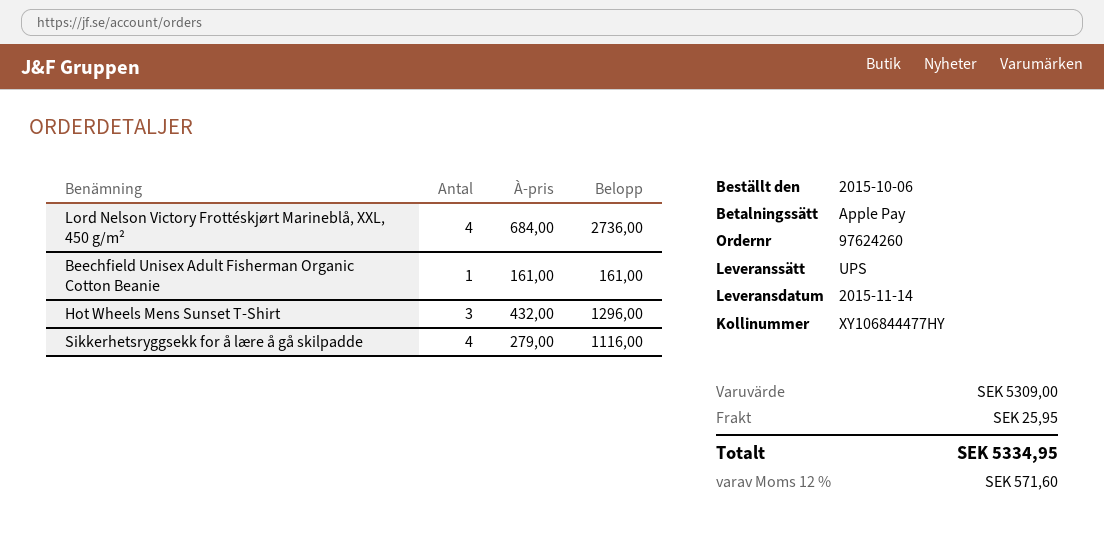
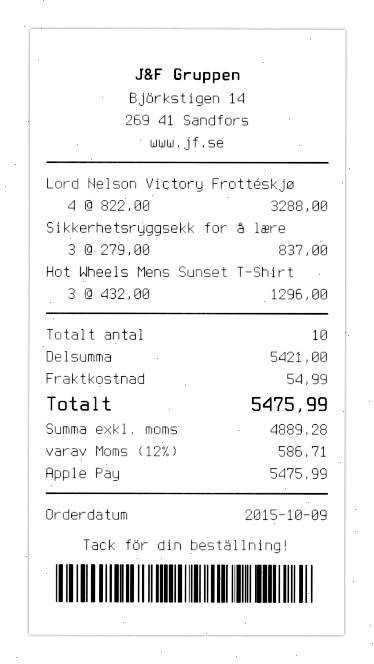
order date: 2015-10-06 -> 2015-10-09
Lord Nelson Victory Frottéskjørt Marineblå, XXL, 450 g/m²: 4 x 684.00 = 2736.00 -> 4 x 822.00 = 3288.00
Beechfield Unisex Adult Fisherman Organic Cotton Beanie: 1 x 161.00 = 161.00 -> none
Sikkerhetsryggsekk for å lære å gå skilpadde: 4 x 279.00 = 1116.00 -> 3 x 279.00 = 837.00
subtotal: 5309.00 -> 5421.00
shipping: 25.95 -> 54.99
tax: 12% = 571.60 -> 12% = 586.71
total: 5334.95 -> 5475.99

